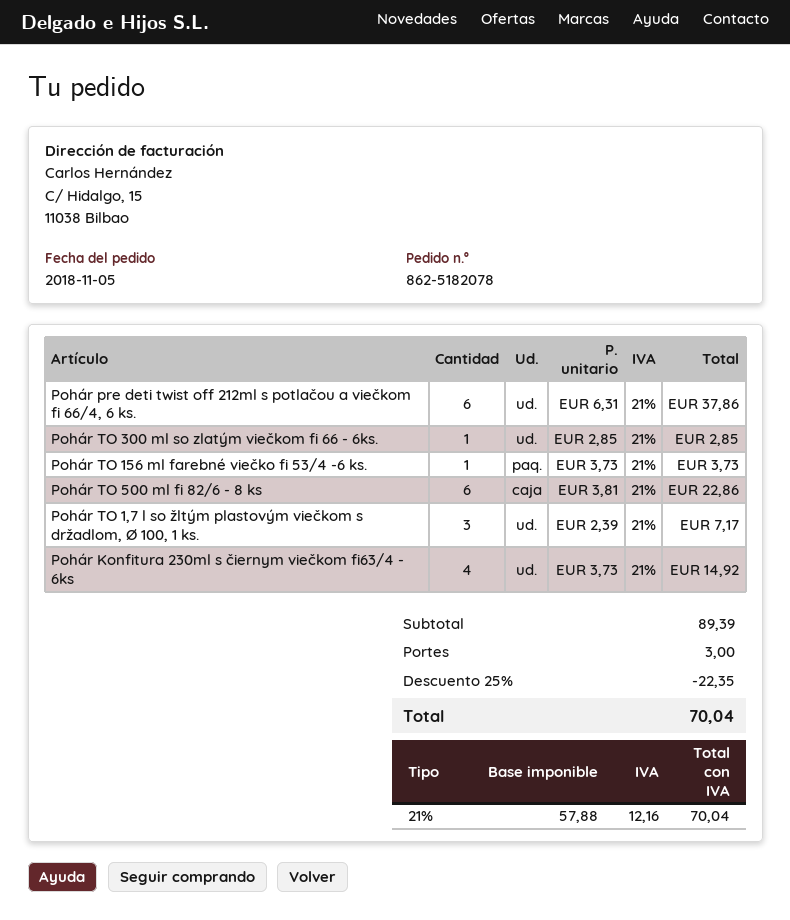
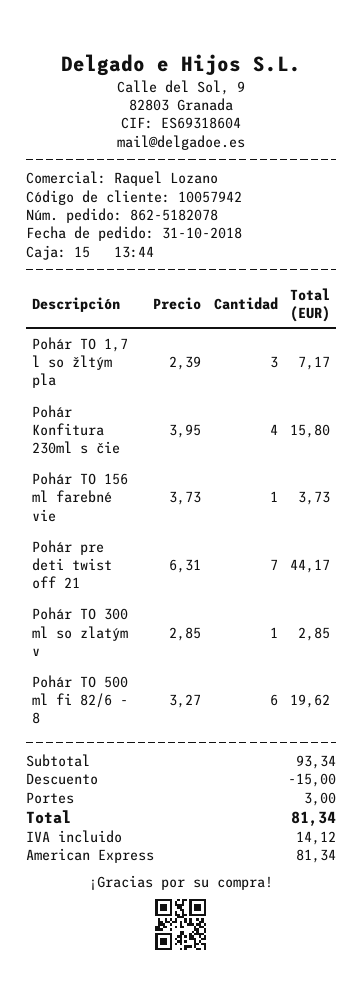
order date: 2018-11-05 -> 2018-10-31
Pohár pre deti twist off 212ml s potlačou a viečkom fi 66/4, 6 ks.: 6 x 6.31 = 37.86 -> 7 x 6.31 = 44.17
Pohár TO 500 ml fi 82/6 - 8 ks: 6 x 3.81 = 22.86 -> 6 x 3.27 = 19.62
Pohár Konfitura 230ml s čiernym viečkom fi63/4 - 6ks: 4 x 3.73 = 14.92 -> 4 x 3.95 = 15.80
subtotal: 89.39 -> 93.34
discount: 22.35 -> 15.00
tax: 12.16 -> 14.12
total: 70.04 -> 81.34

